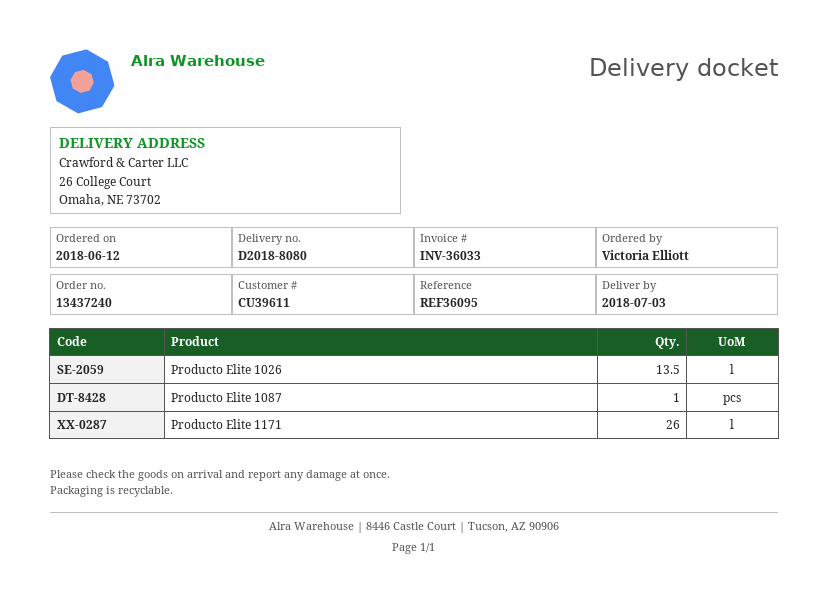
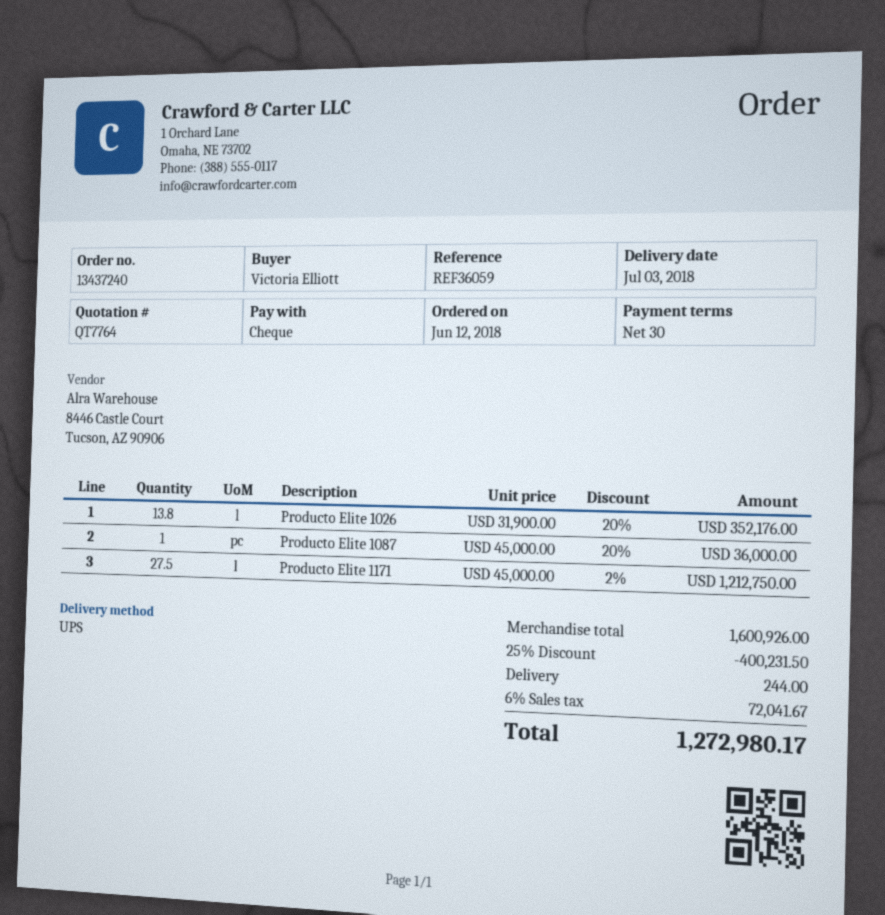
reference: REF36095 -> REF36059
Producto Elite 1026: 13.5 -> 13.8
Producto Elite 1171: 26 -> 27.5

